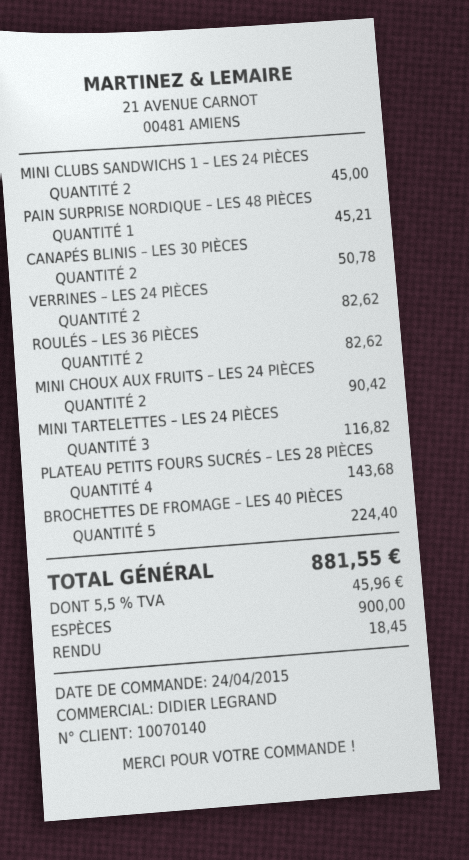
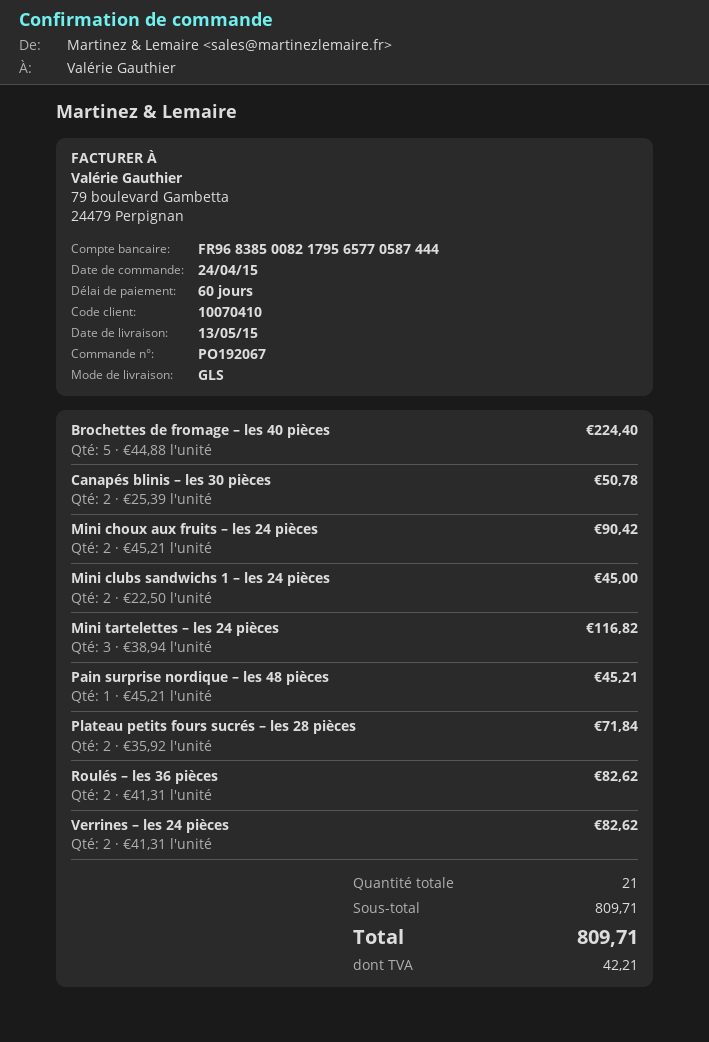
customer number: 10070140 -> 10070410
PLATEAU PETITS FOURS SUCRÉS – LES 28 PIÈCES: 4 for 143.68 -> 2 for 71.84
tax: 45.96 -> 42.21
total: 881.55 -> 809.71

